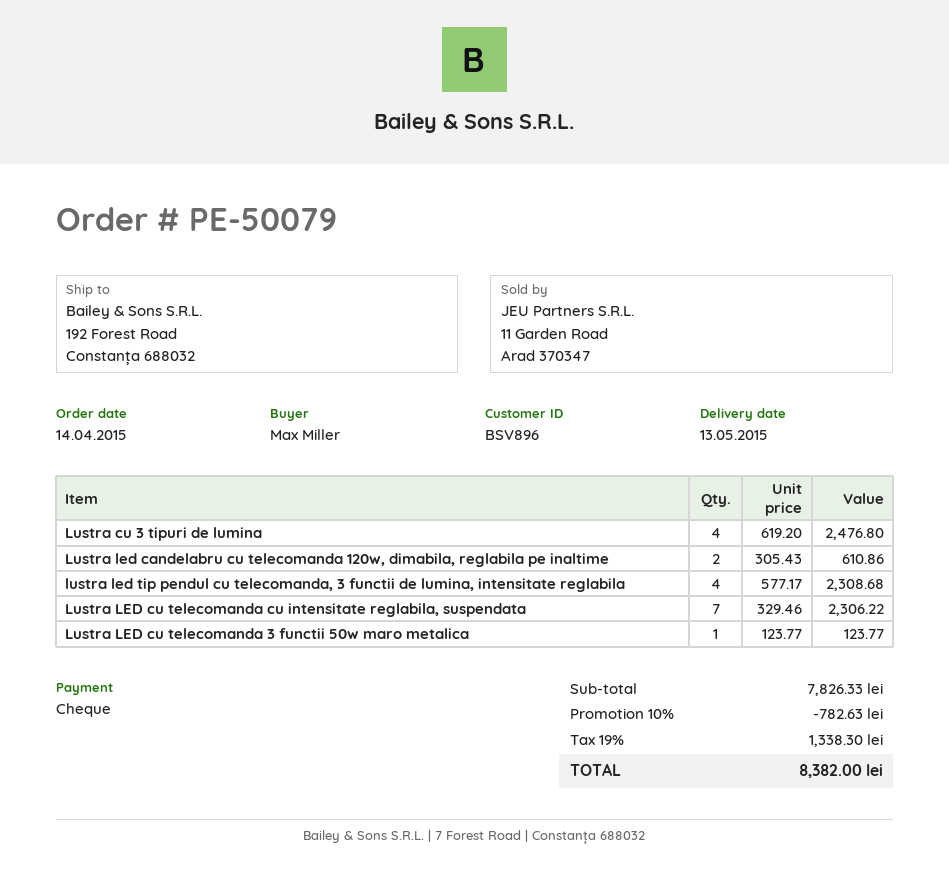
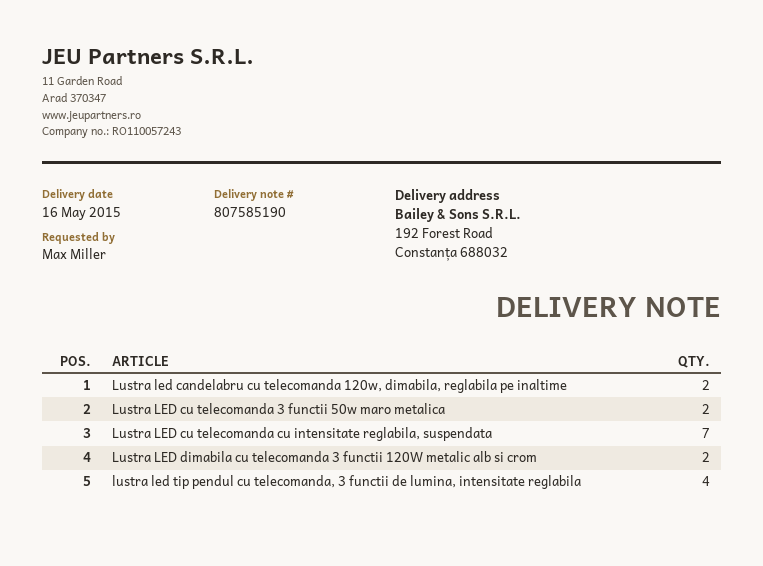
delivery date: 2015-05-13 -> 2015-05-16
Lustra cu 3 tipuri de lumina: 4 -> none
Lustra LED cu telecomanda 3 functii 50w maro metalica: 1 -> 2
Lustra LED dimabila cu telecomanda 3 functii 120W metalic alb si crom: none -> 2

